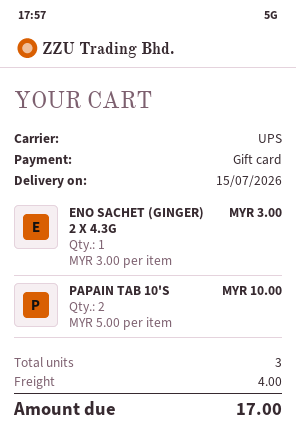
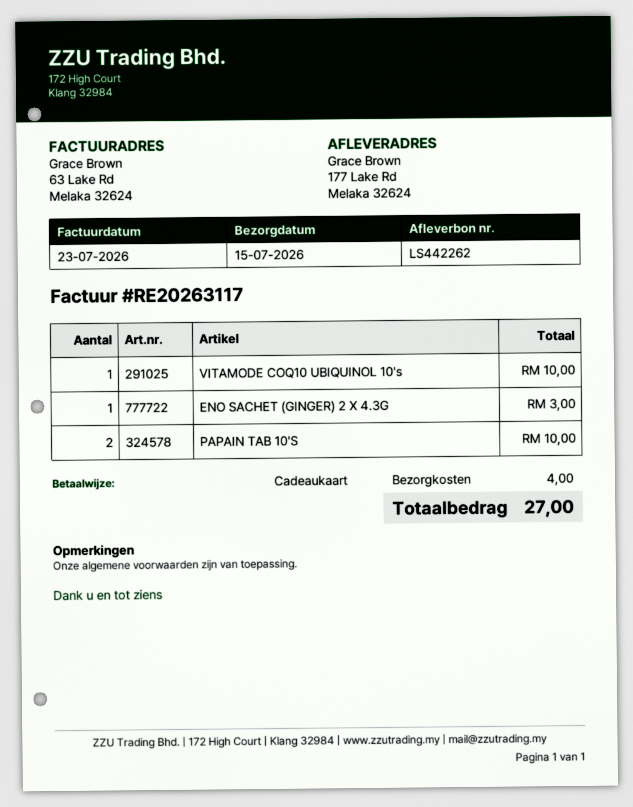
VITAMODE COQ10 UBIQUINOL 10's: none -> 1 for 10.00
total: 17.00 -> 27.00

